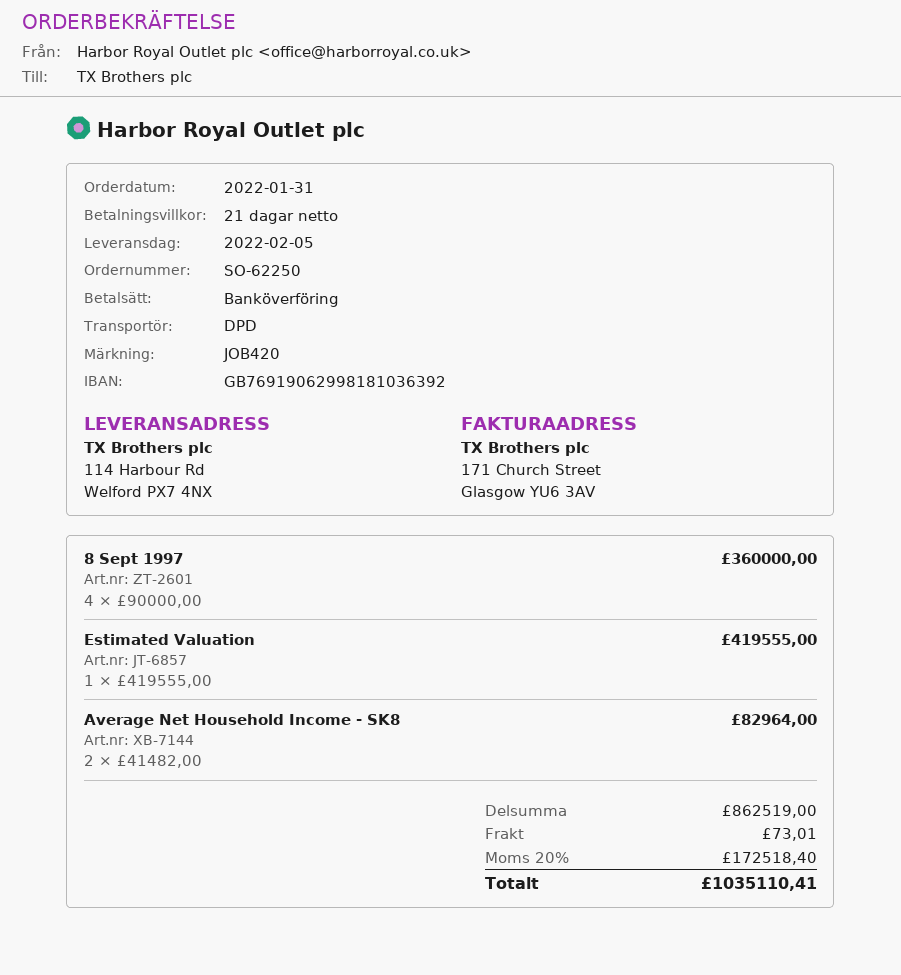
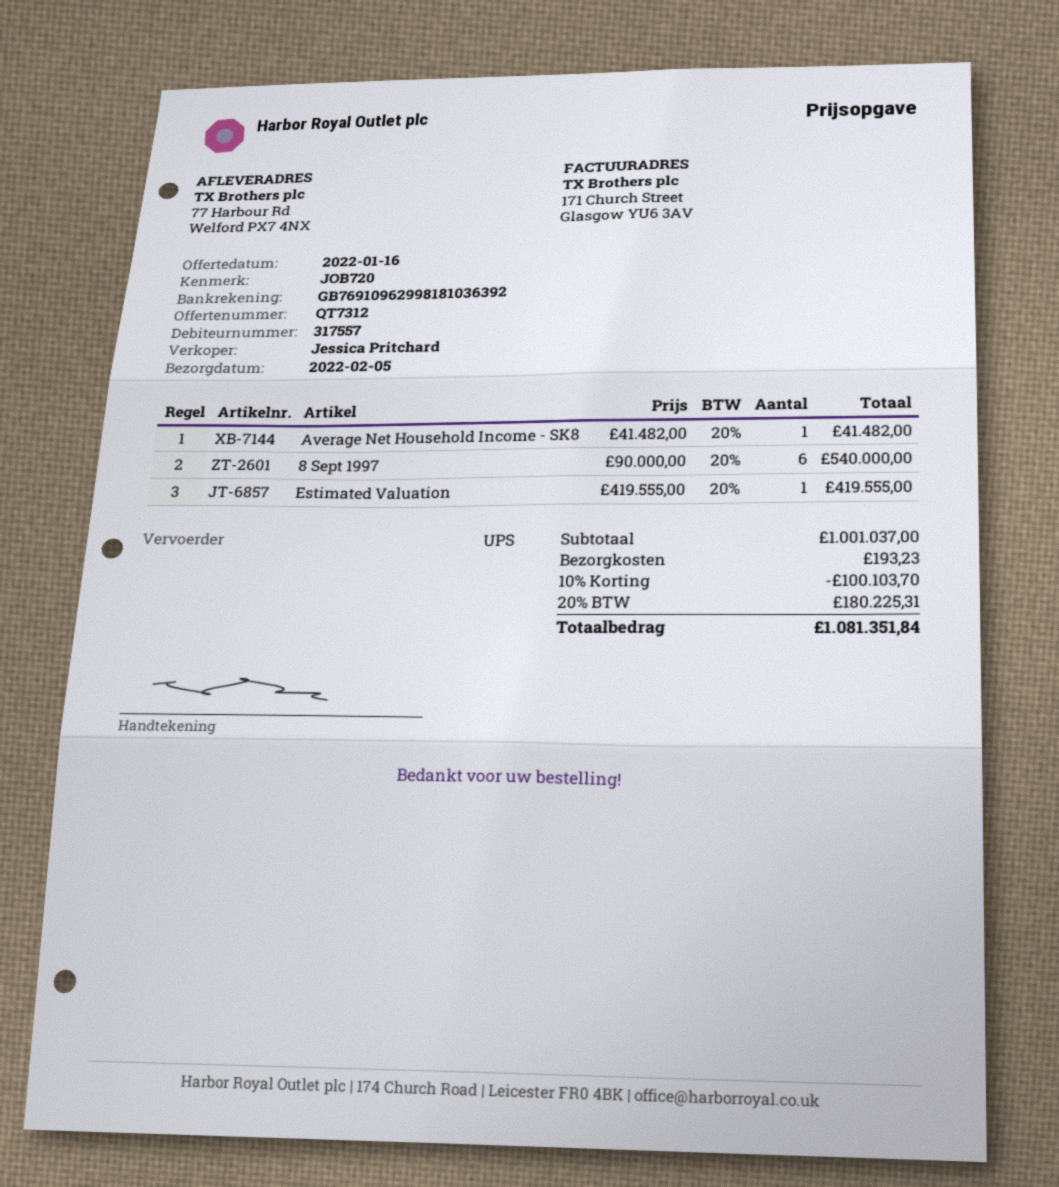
reference: JOB420 -> JOB720
bank account: GB76919062998181036392 -> GB76910962998181036392
shipping method: DPD -> UPS
ship to: 114 Harbour Rd, Welford PX7 4NX -> 77 Harbour Rd, Welford PX7 4NX
8 Sept 1997: 4 x 90000.00 = 360000.00 -> 6 x 90000.00 = 540000.00
Average Net Household Income - SK8: 2 x 41482.00 = 82964.00 -> 1 x 41482.00 = 41482.00
subtotal: 862519.00 -> 1001037.00
discount: none -> 10% = 100103.70
shipping: 73.01 -> 193.23
tax: 20% = 172518.40 -> 20% = 180225.31
total: 1035110.41 -> 1081351.84

